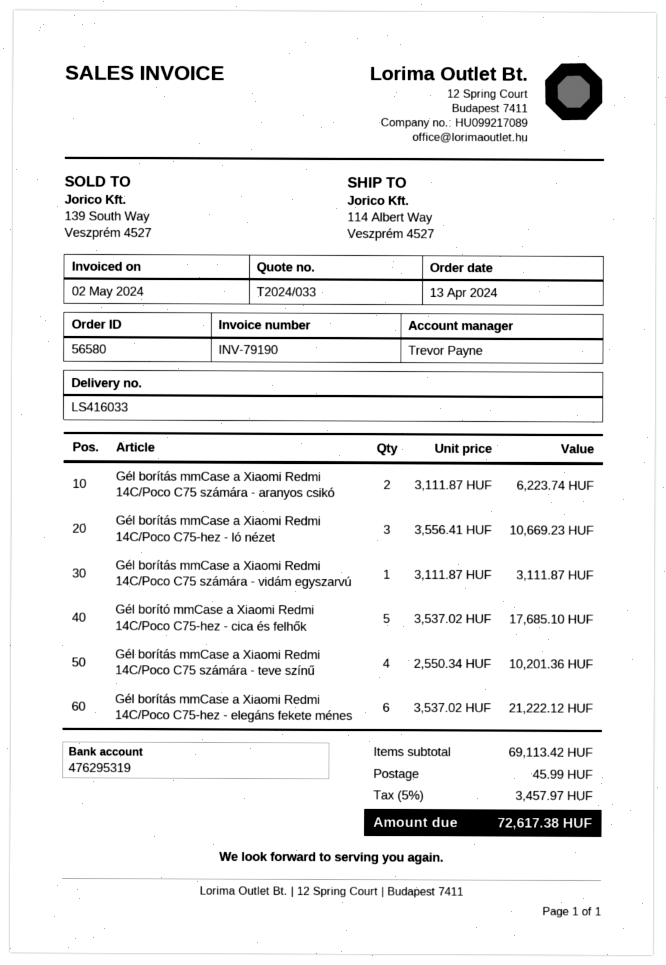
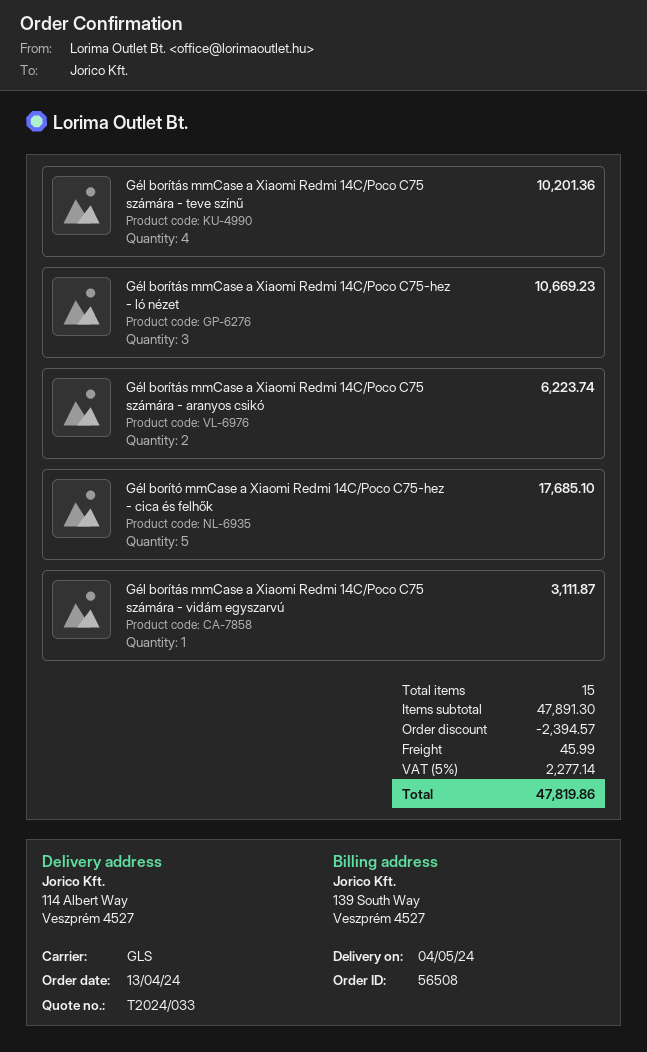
order number: 56580 -> 56508
Gél borítás mmCase a Xiaomi Redmi 14C/Poco C75-hez - elegáns fekete ménes: 6 for 21222.12 -> none
subtotal: 69113.42 -> 47891.30
discount: none -> 2394.57
tax: 5% = 3457.97 -> 5% = 2277.14
total: 72617.38 -> 47819.86

